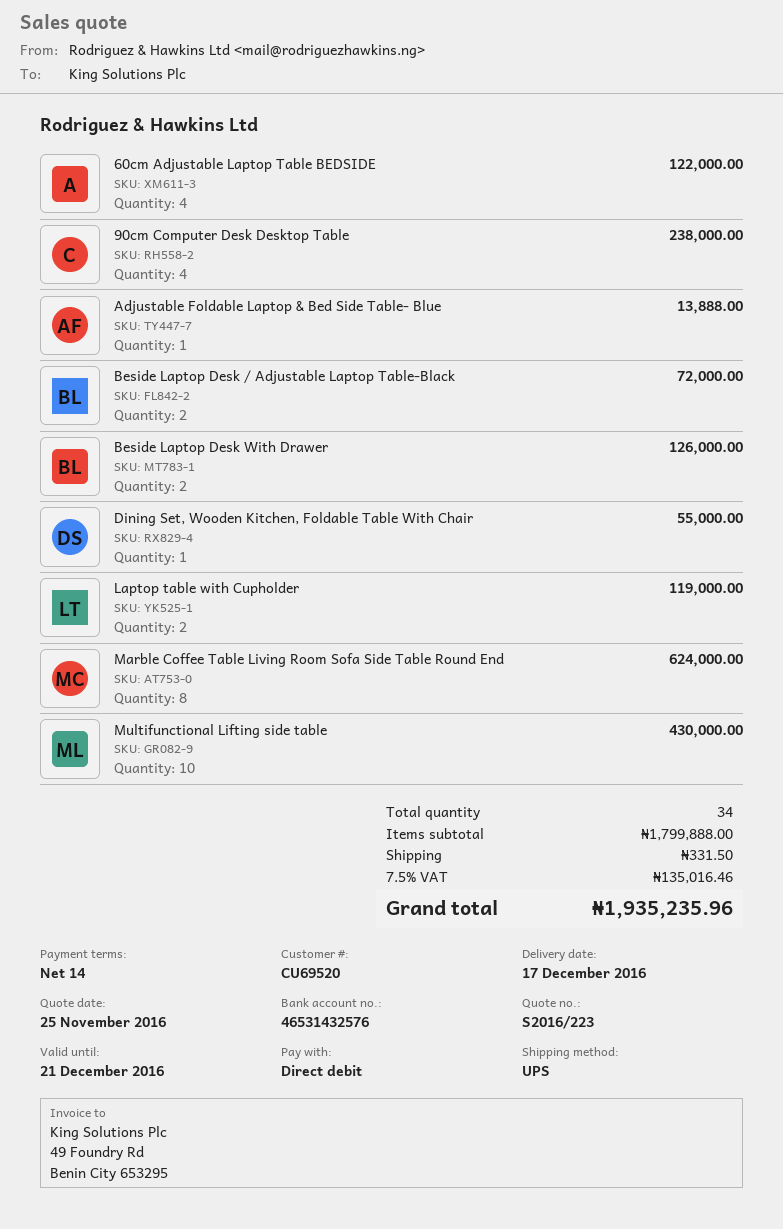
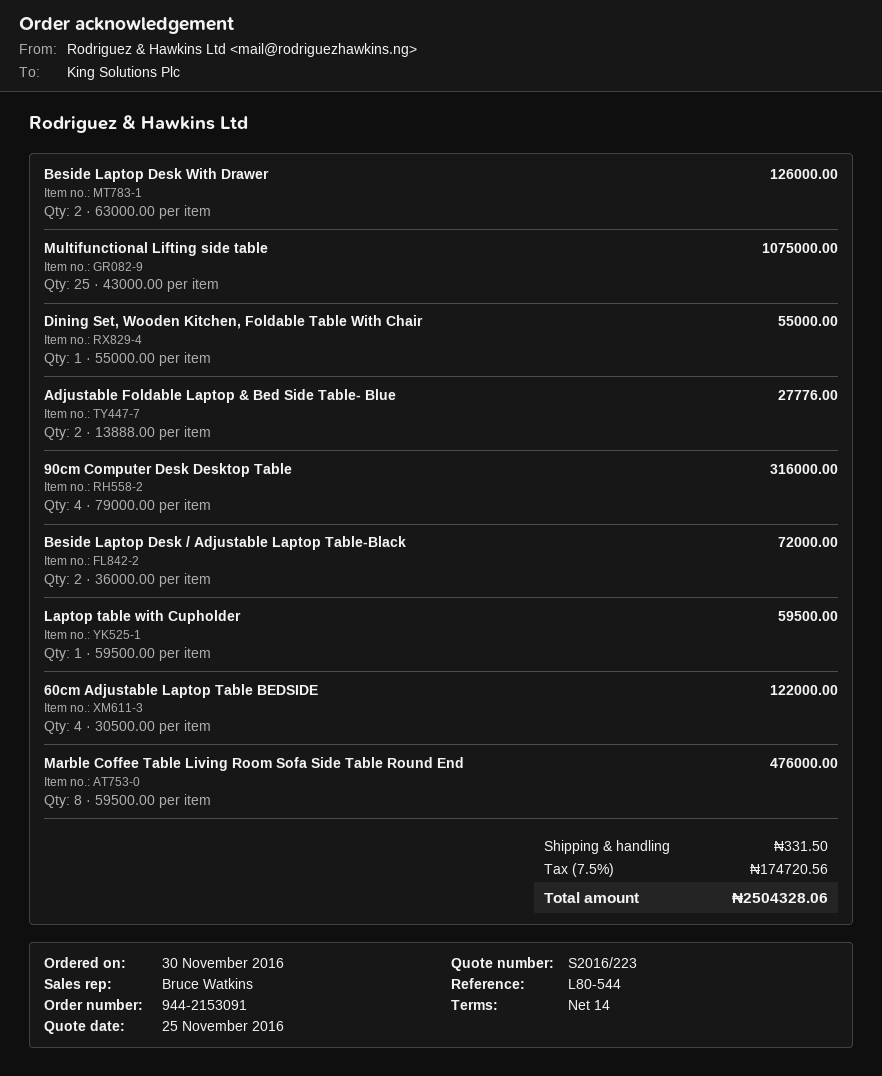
90cm Computer Desk Desktop Table: 4 for 238000.00 -> 4 for 316000.00
Adjustable Foldable Laptop & Bed Side Table- Blue: 1 for 13888.00 -> 2 for 27776.00
Laptop table with Cupholder: 2 for 119000.00 -> 1 for 59500.00
Marble Coffee Table Living Room Sofa Side Table Round End: 8 for 624000.00 -> 8 for 476000.00
Multifunctional Lifting side table: 10 for 430000.00 -> 25 for 1075000.00
tax: 7.5% = 135016.46 -> 7.5% = 174720.56
total: 1935235.96 -> 2504328.06

